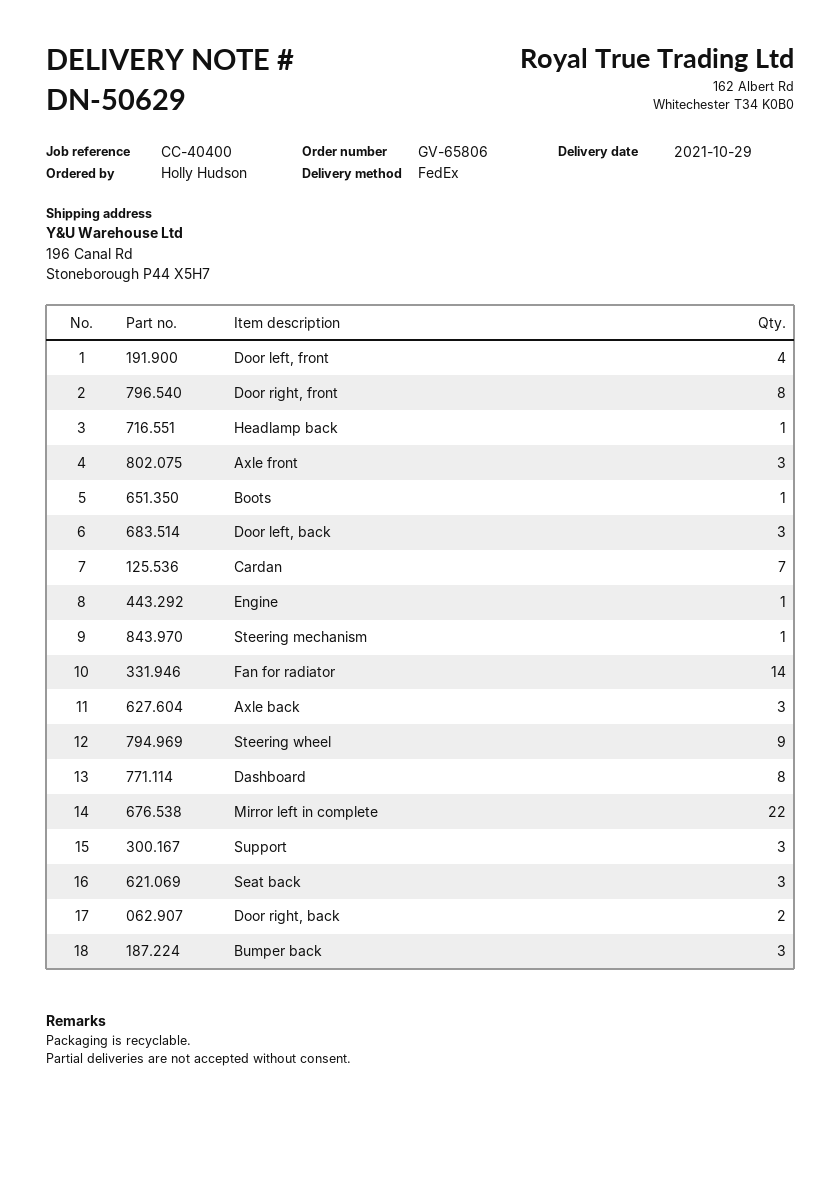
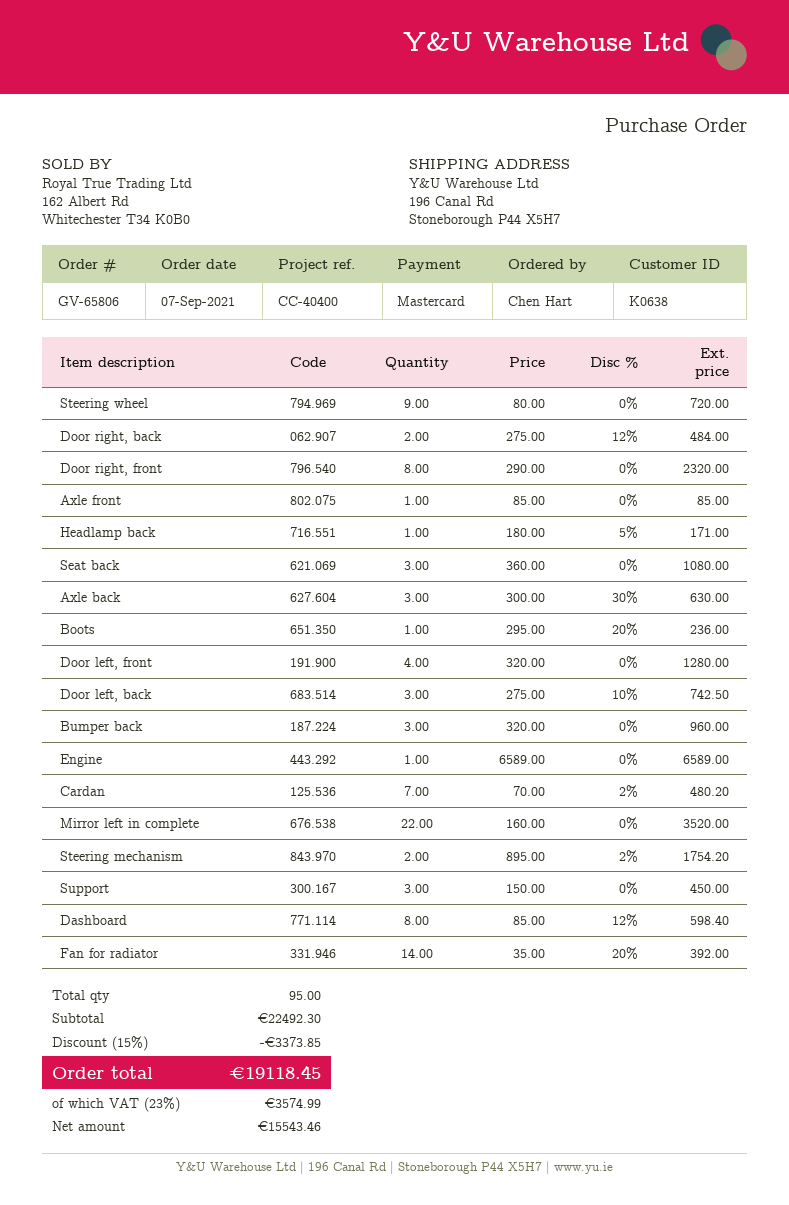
ordered by: Holly Hudson -> Chen Hart
Axle front: 3 -> 1
Steering mechanism: 1 -> 2

